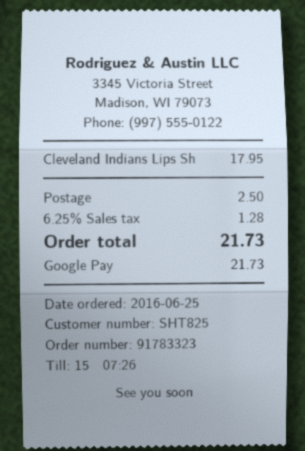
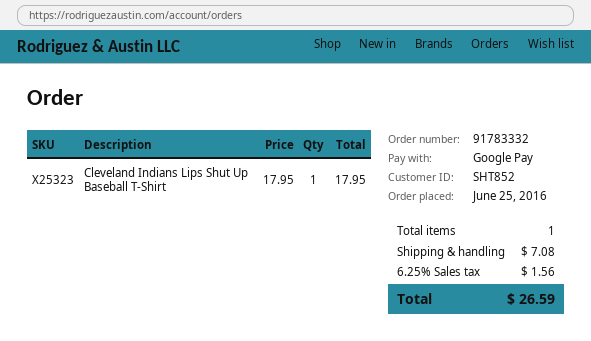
order number: 91783323 -> 91783332
customer number: SHT825 -> SHT852
shipping: 2.50 -> 7.08
tax: 6.25% = 1.28 -> 6.25% = 1.56
total: 21.73 -> 26.59

